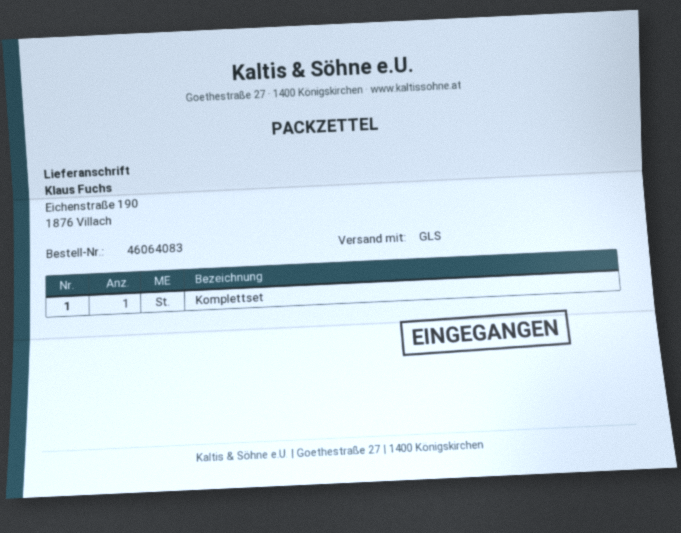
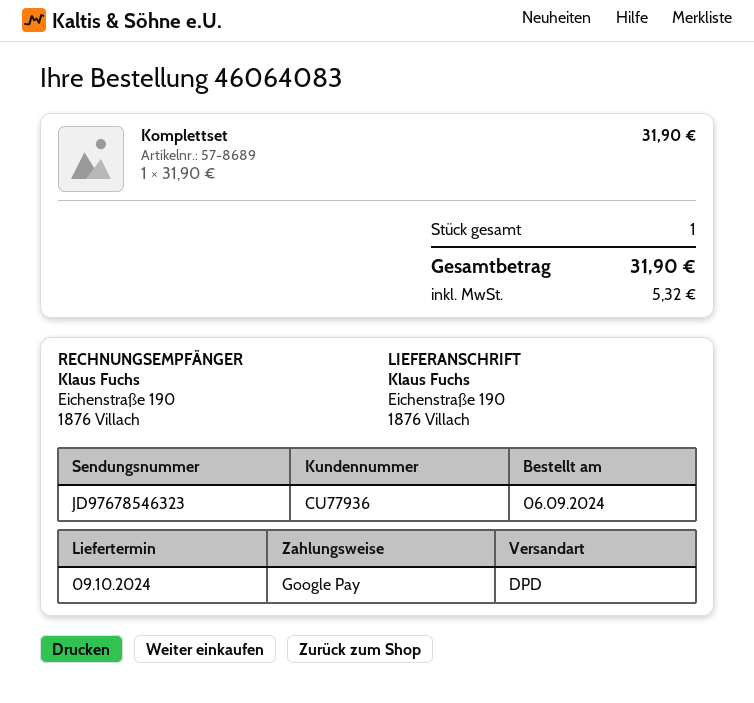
shipping method: GLS -> DPD

